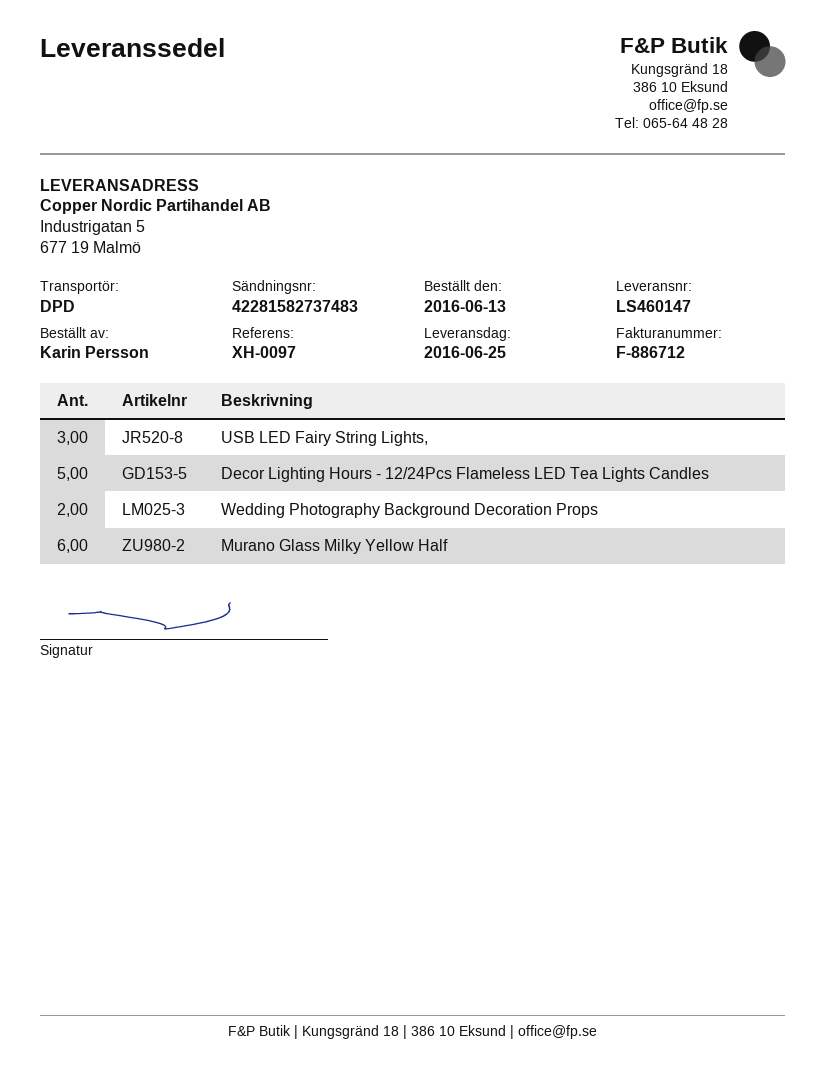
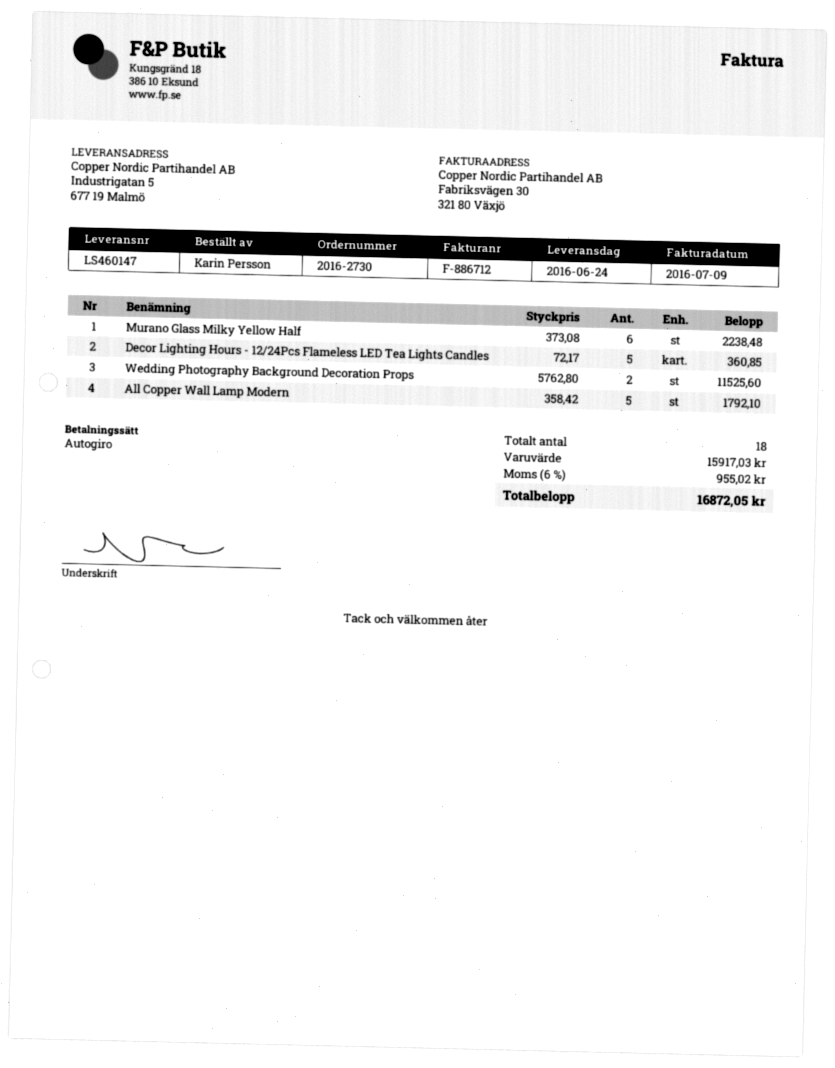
delivery date: 2016-06-25 -> 2016-06-24
USB LED Fairy String Lights,: 3 -> none
All Copper Wall Lamp Modern: none -> 5

